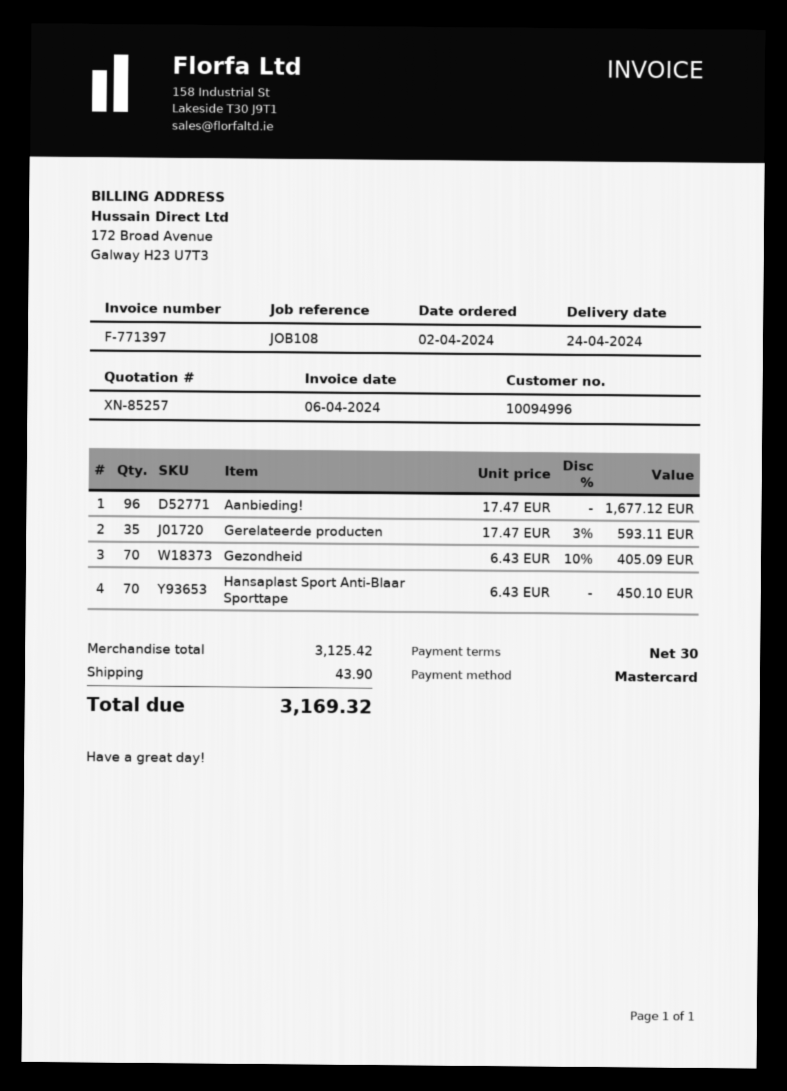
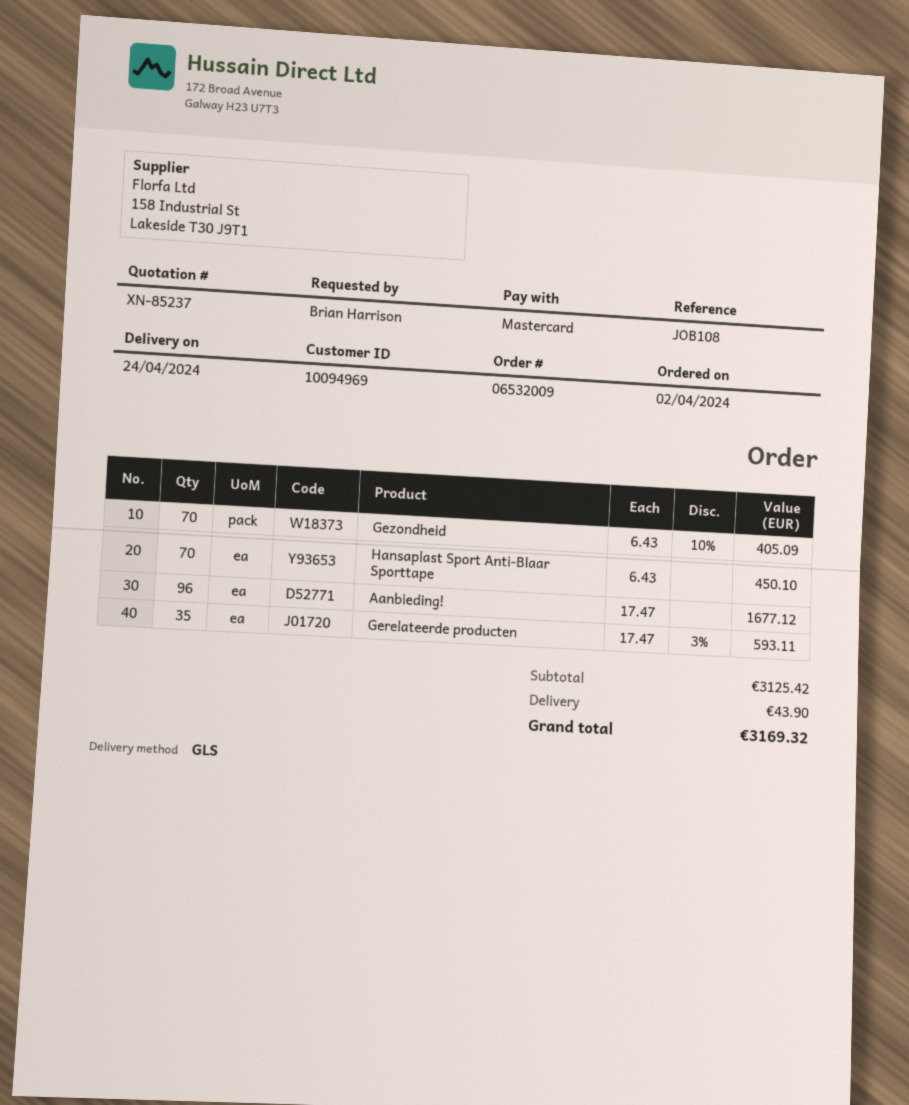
quote number: XN-85257 -> XN-85237
customer number: 10094996 -> 10094969

